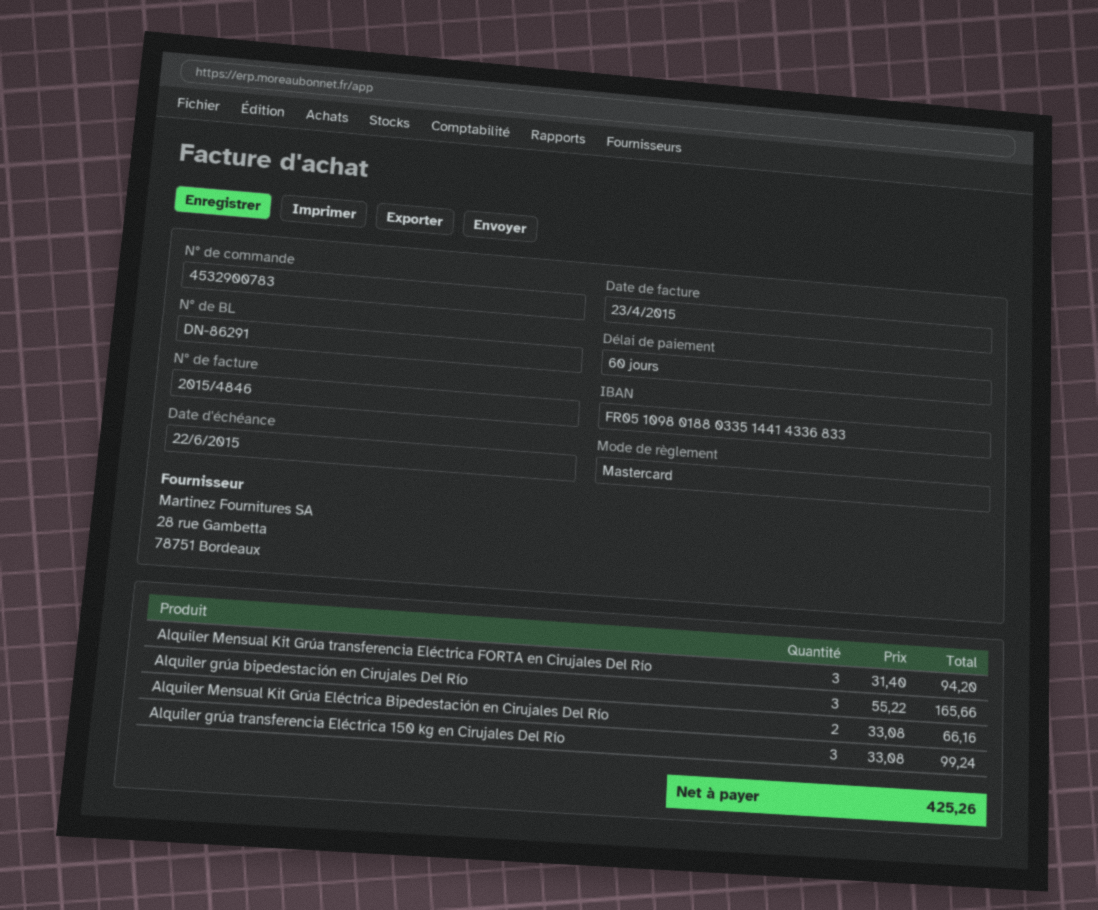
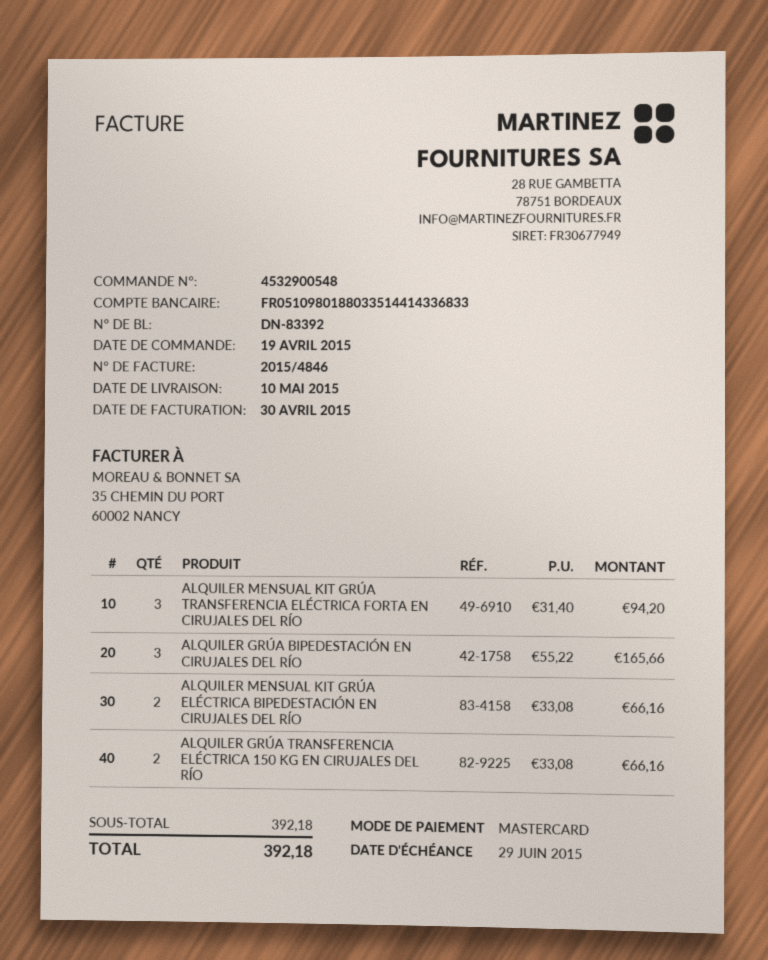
order number: 4532900783 -> 4532900548
delivery note number: DN-86291 -> DN-83392
invoice date: 2015-04-23 -> 2015-04-30
due date: 2015-06-22 -> 2015-06-29
Alquiler grúa transferencia Eléctrica 150 kg en Cirujales Del Río: 3 x 33.08 = 99.24 -> 2 x 33.08 = 66.16
total: 425.26 -> 392.18

